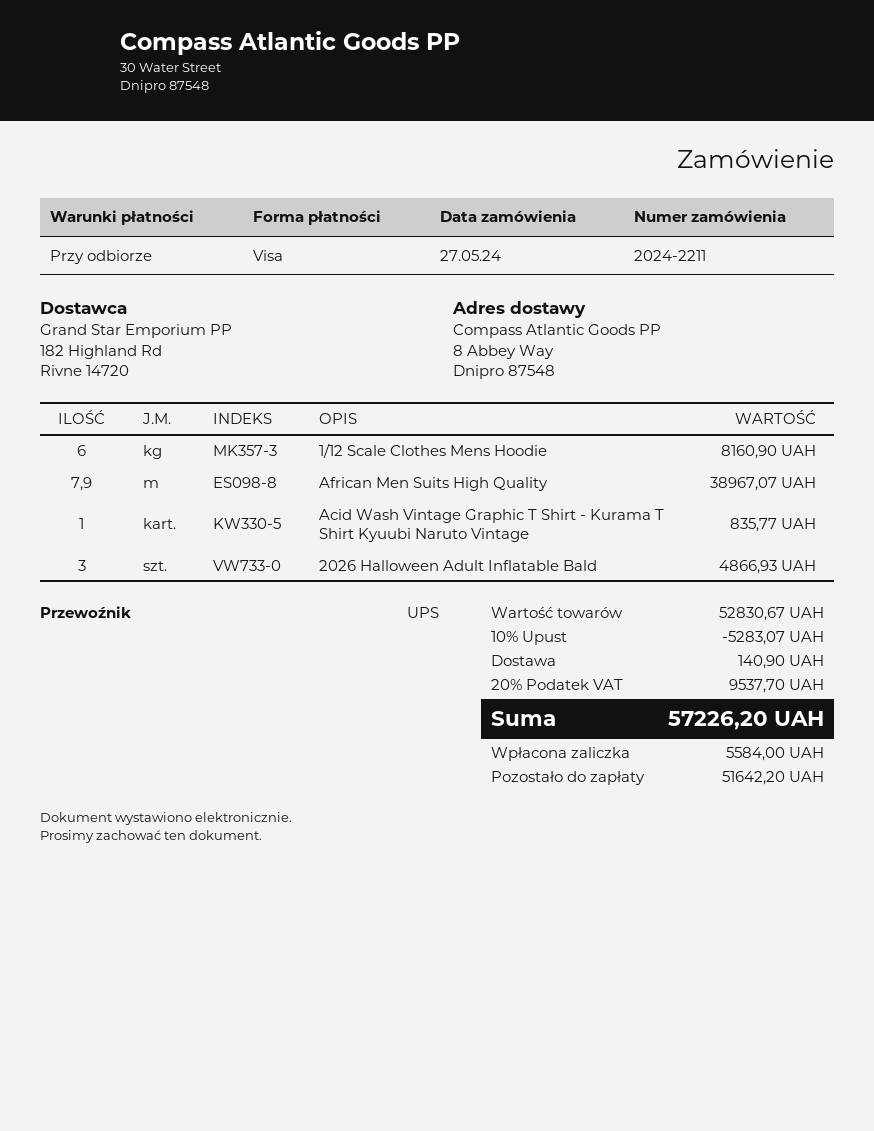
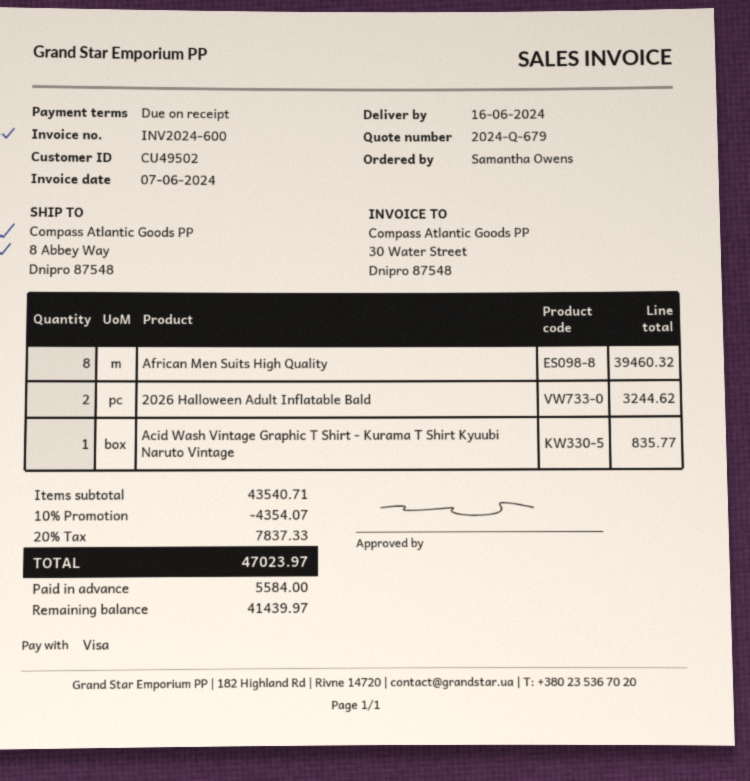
1/12 Scale Clothes Mens Hoodie: 6 for 8160.90 -> none
African Men Suits High Quality: 7.9 for 38967.07 -> 8 for 39460.32
2026 Halloween Adult Inflatable Bald: 3 for 4866.93 -> 2 for 3244.62
subtotal: 52830.67 -> 43540.71
discount: 10% = 5283.07 -> 10% = 4354.07
shipping: 140.90 -> none
tax: 20% = 9537.70 -> 20% = 7837.33
total: 57226.20 -> 47023.97
balance: 51642.20 -> 41439.97

